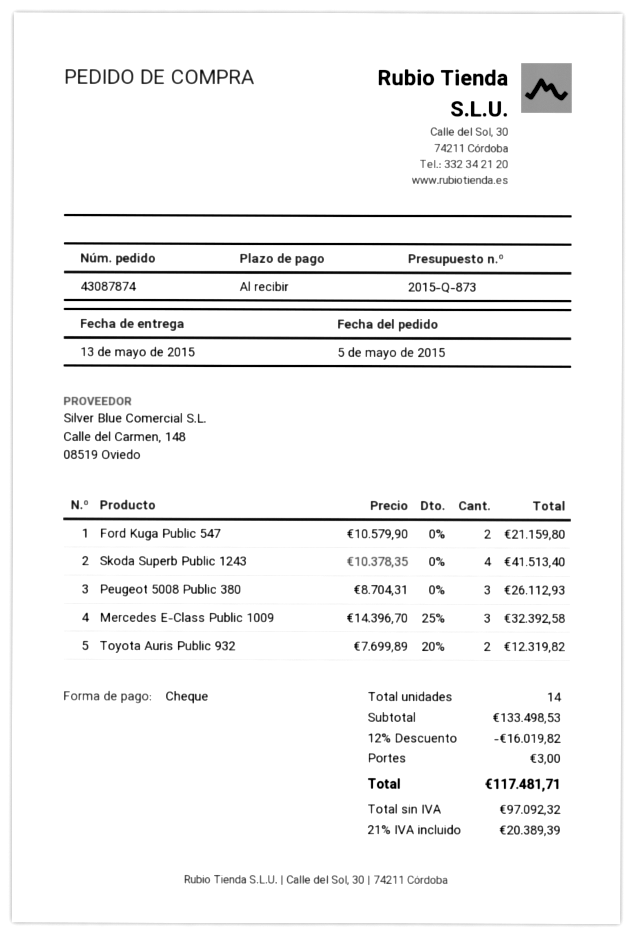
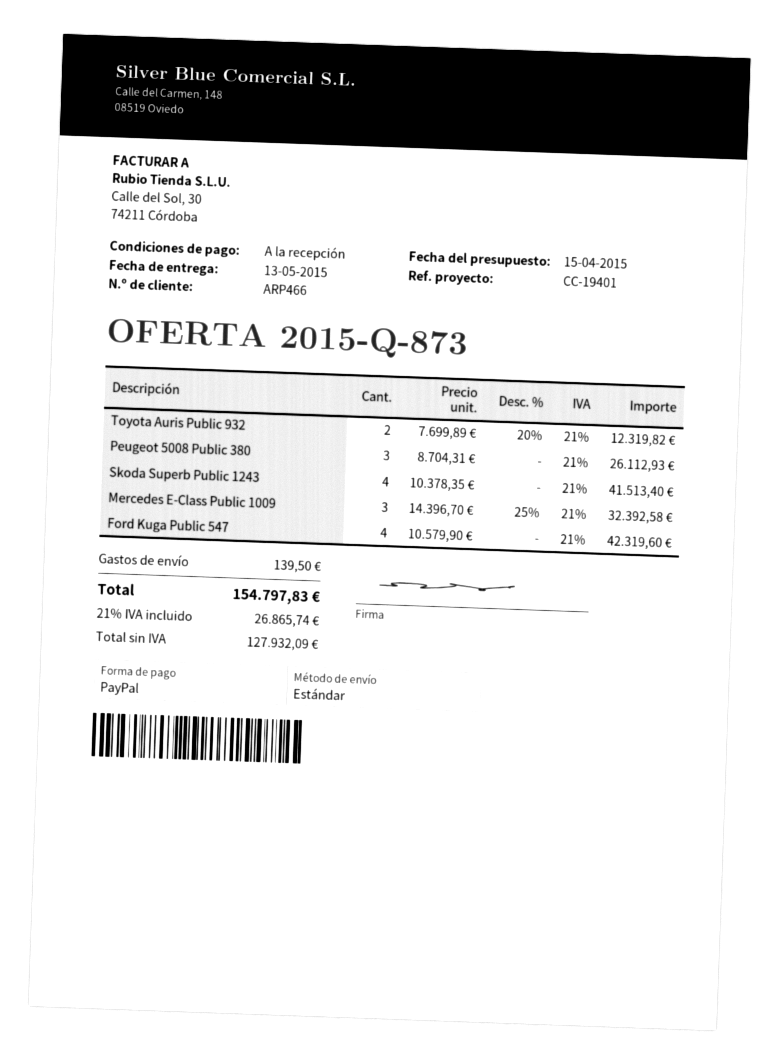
payment method: cheque -> PayPal
Ford Kuga Public 547: 2 x 10579.90 = 21159.80 -> 4 x 10579.90 = 42319.60
discount: 12% = 16019.82 -> none
shipping: 3.00 -> 139.50
net: 97092.32 -> 127932.09
tax: 21% = 20389.39 -> 21% = 26865.74
total: 117481.71 -> 154797.83

